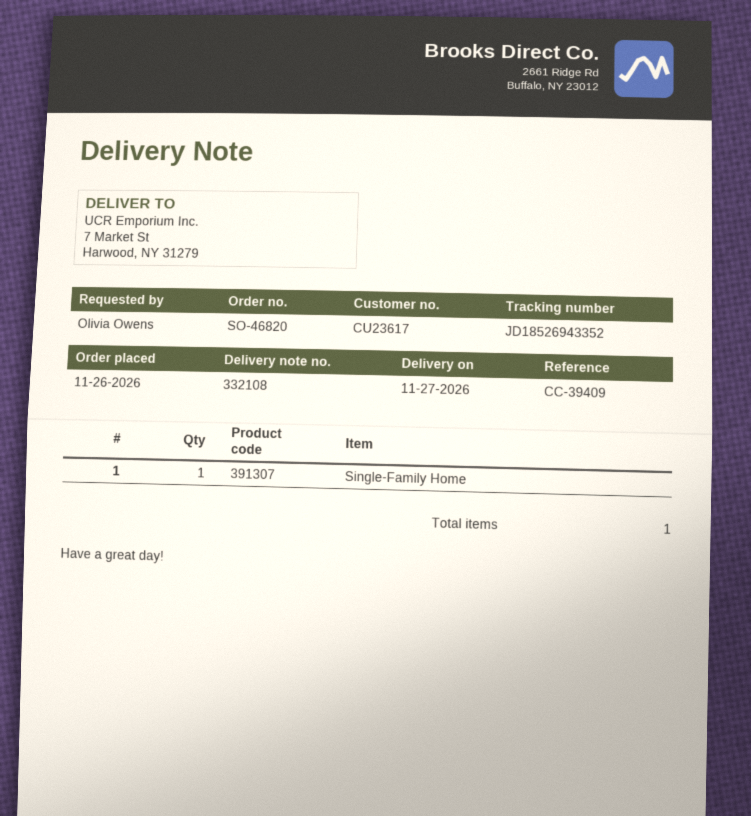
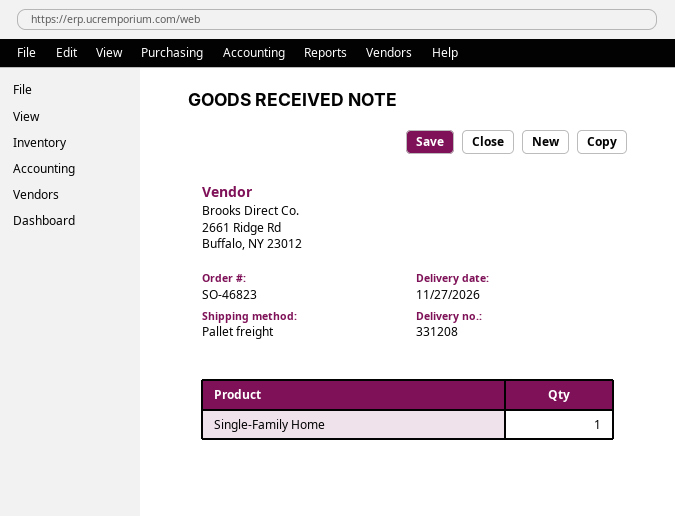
order number: SO-46820 -> SO-46823
delivery note number: 332108 -> 331208

